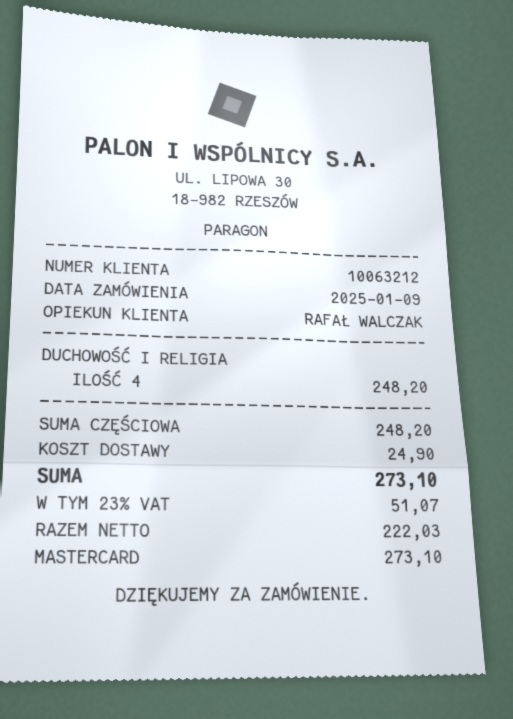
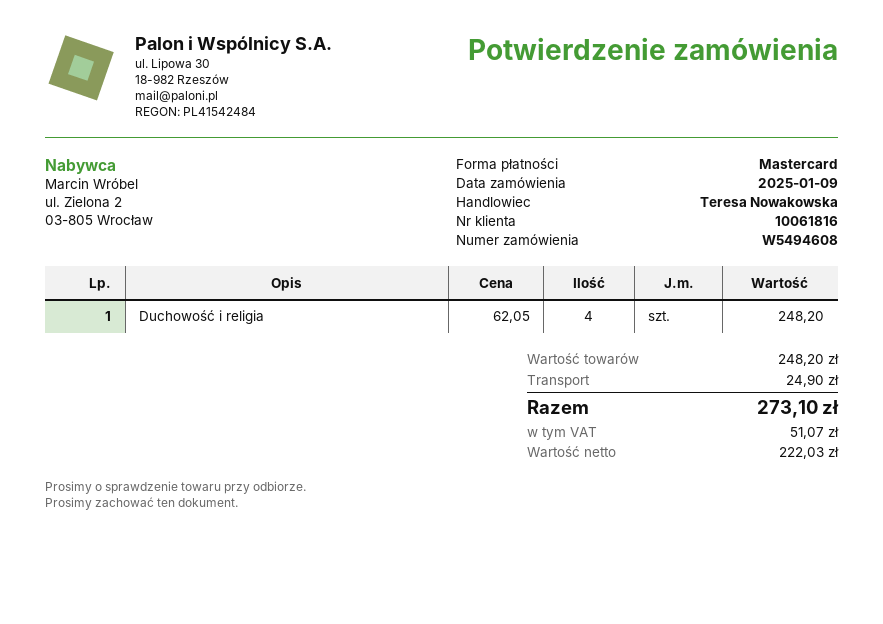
customer number: 10063212 -> 10061816
sales rep: RAFAŁ WALCZAK -> Teresa Nowakowska

